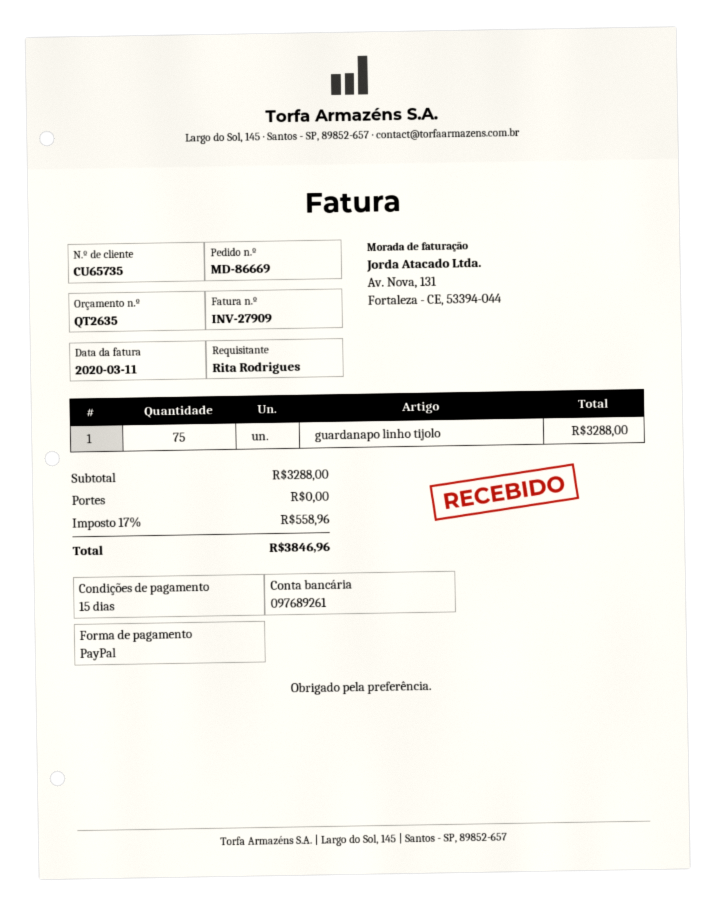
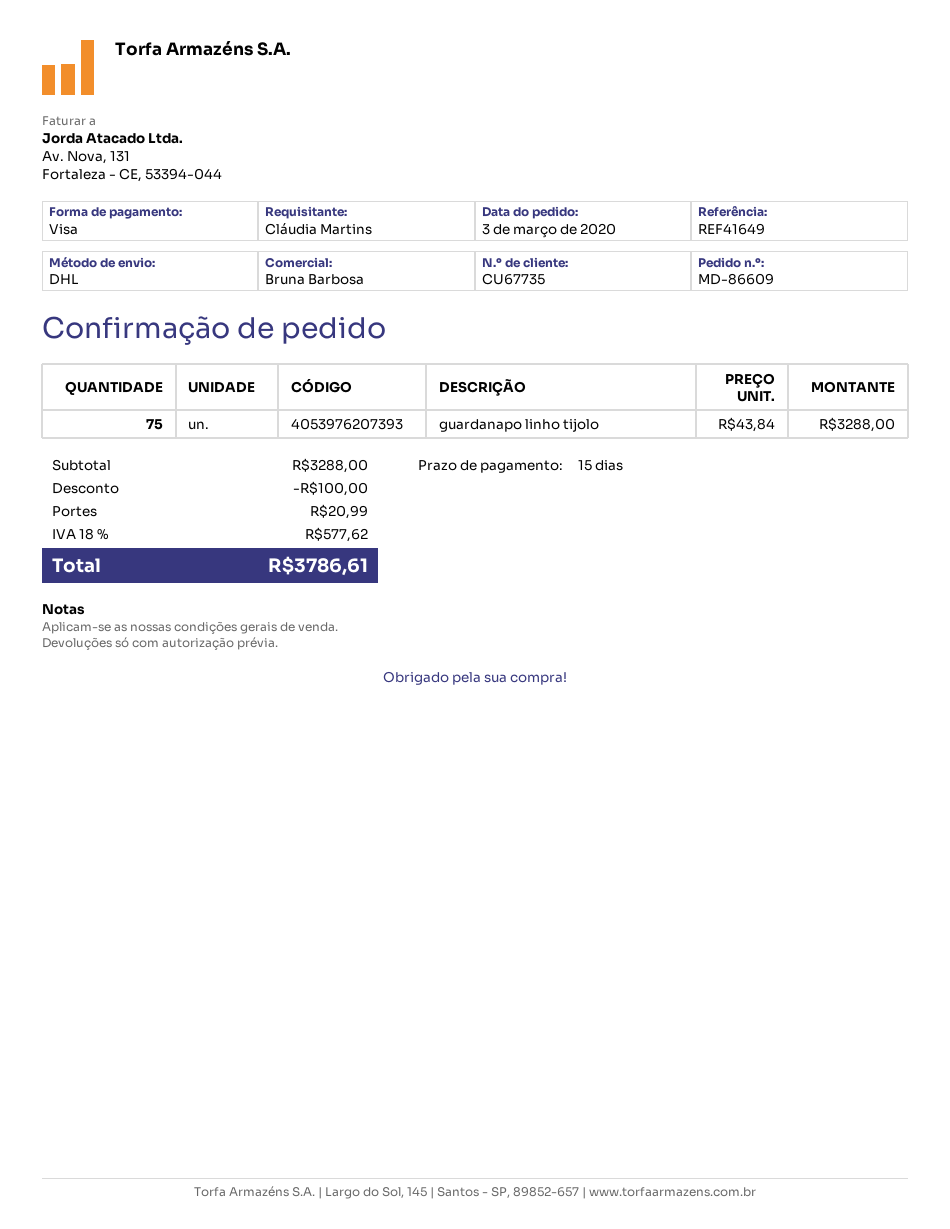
order number: MD-86669 -> MD-86609
customer number: CU65735 -> CU67735
ordered by: Rita Rodrigues -> Cláudia Martins
payment method: PayPal -> Visa
discount: none -> 100.00
shipping: 0.00 -> 20.99
tax: 17% = 558.96 -> 18% = 577.62
total: 3846.96 -> 3786.61

